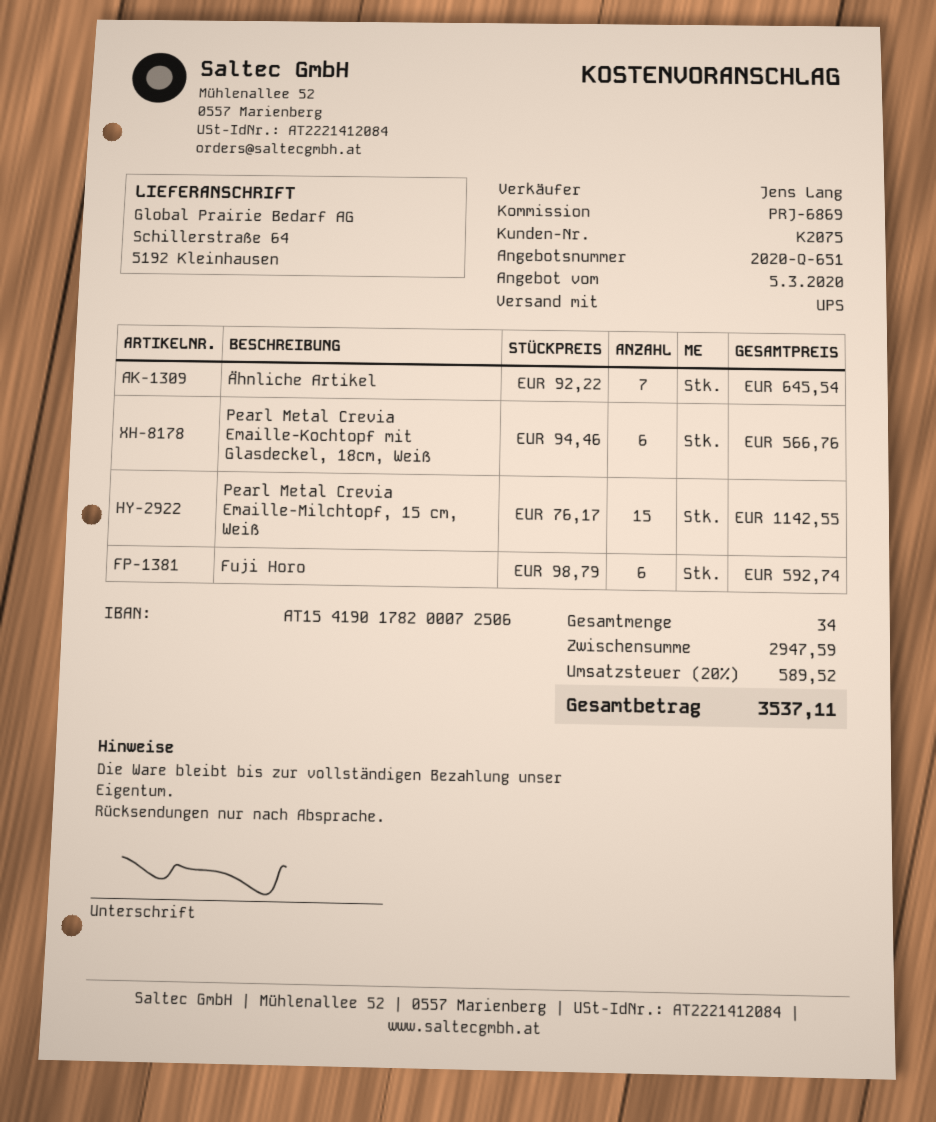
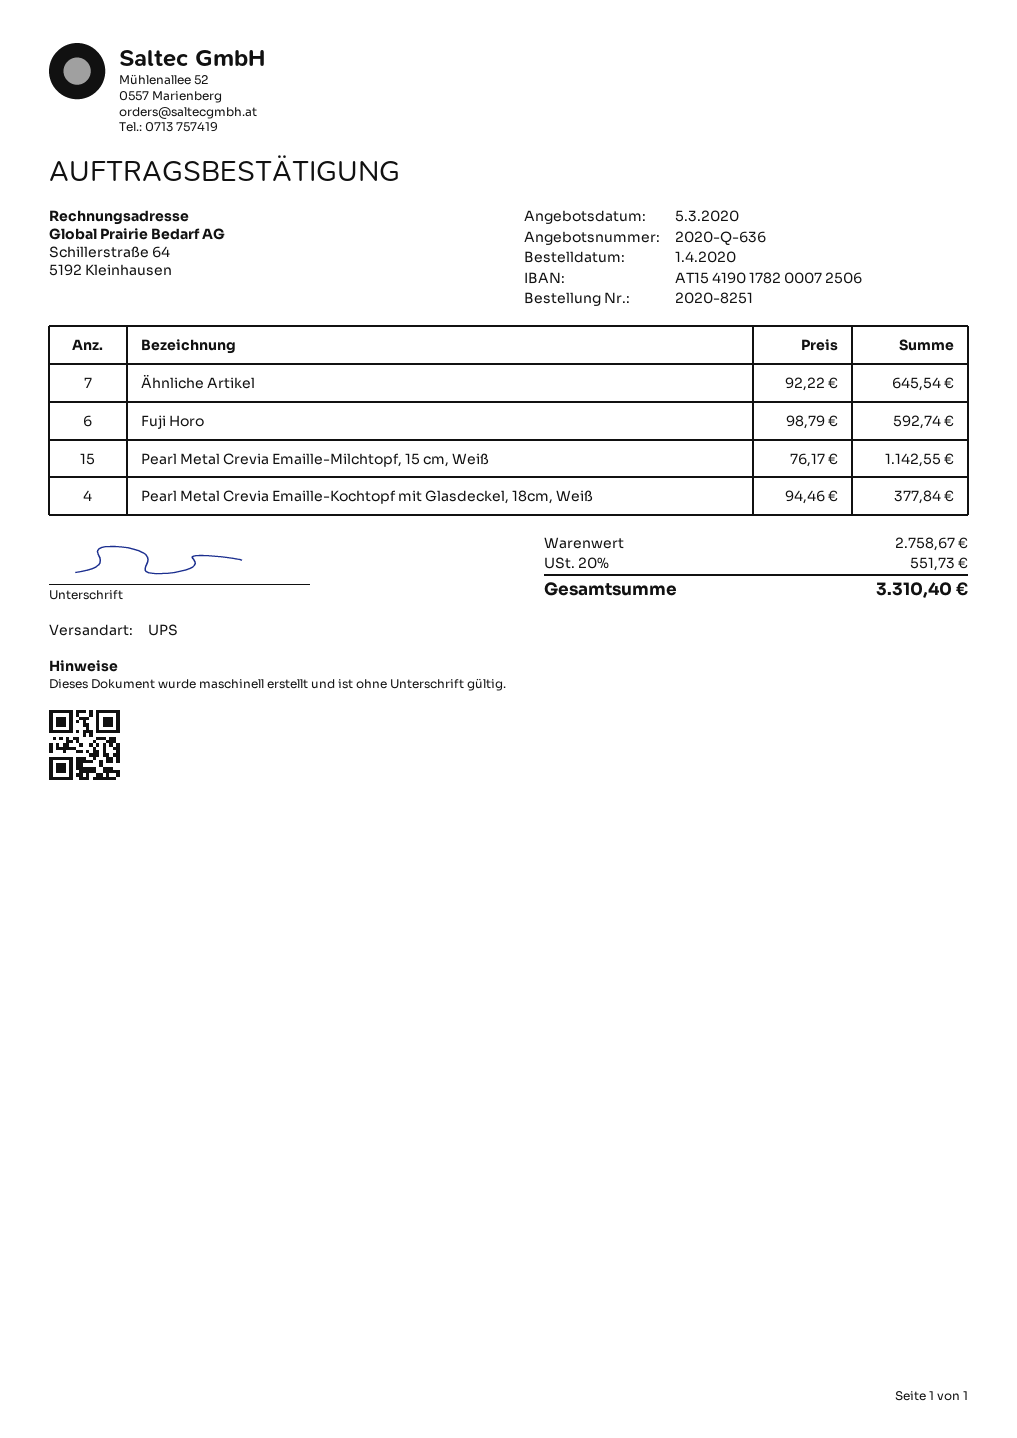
quote number: 2020-Q-651 -> 2020-Q-636
Pearl Metal Crevia Emaille-Kochtopf mit Glasdeckel, 18cm, Weiß: 6 x 94.46 = 566.76 -> 4 x 94.46 = 377.84
subtotal: 2947.59 -> 2758.67
tax: 20% = 589.52 -> 20% = 551.73
total: 3537.11 -> 3310.40

